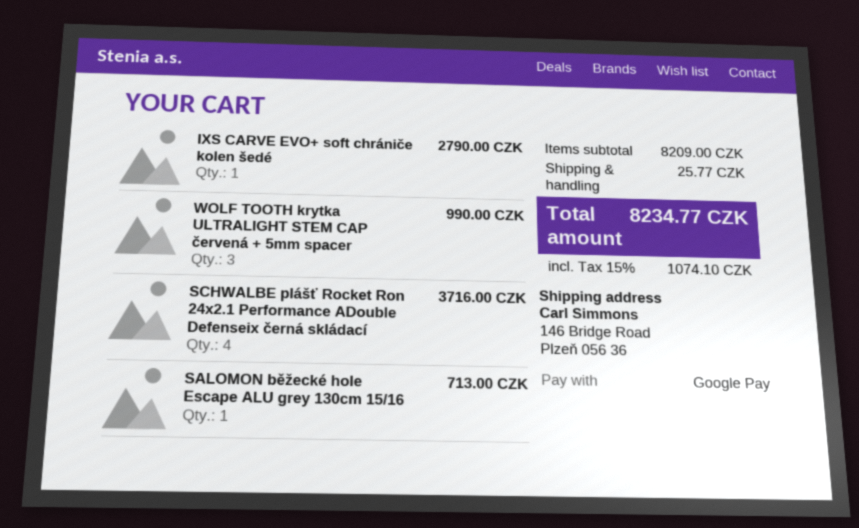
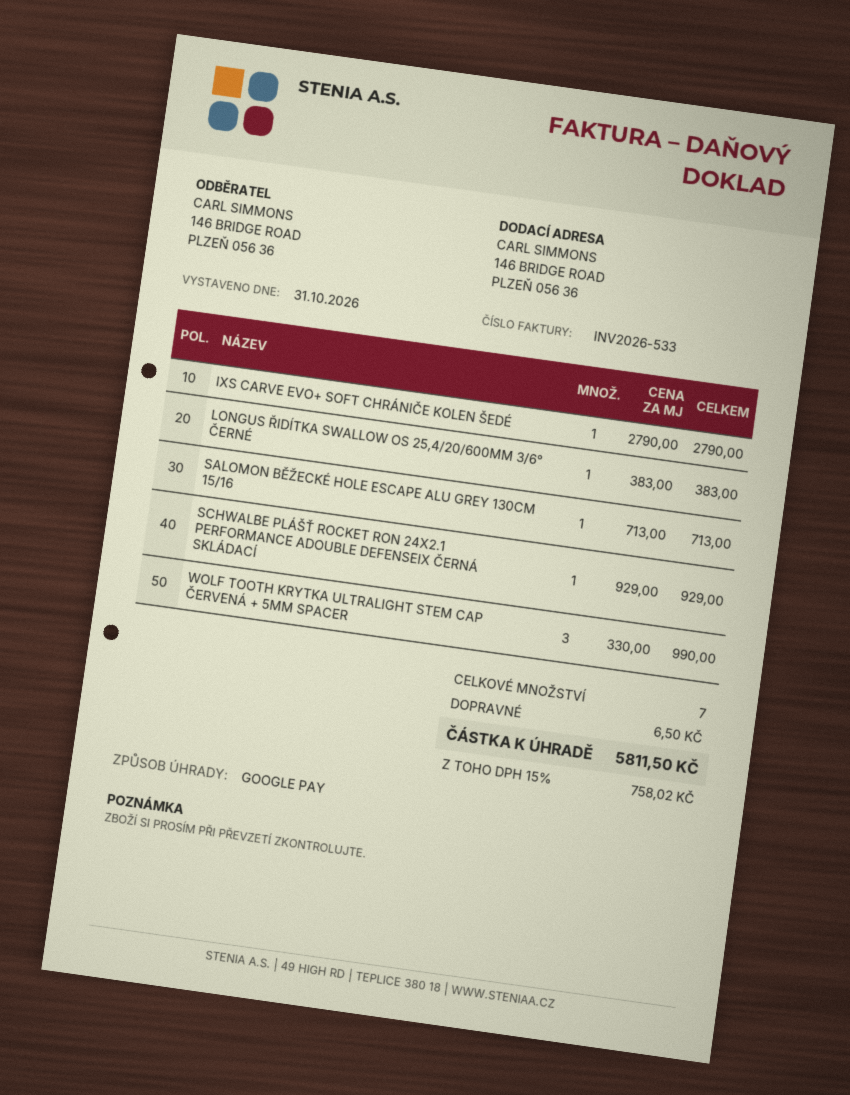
SCHWALBE plášť Rocket Ron 24x2.1 Performance ADouble Defenseix černá skládací: 4 for 3716.00 -> 1 for 929.00
LONGUS ŘIDÍTKA SWALLOW OS 25,4/20/600MM 3/6° ČERNÉ: none -> 1 for 383.00
shipping: 25.77 -> 6.50
tax: 15% = 1074.10 -> 15% = 758.02
total: 8234.77 -> 5811.50

